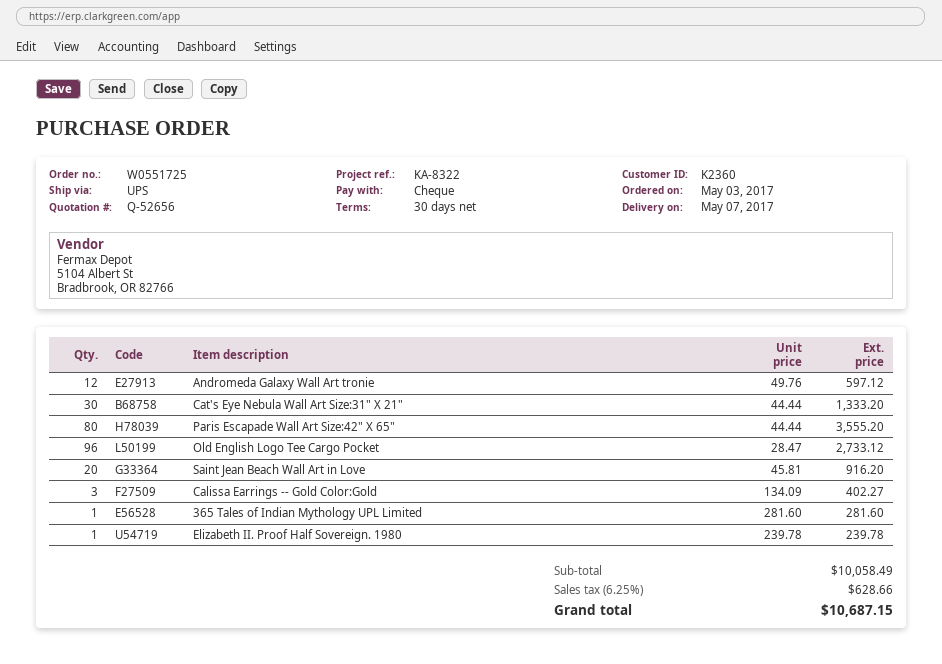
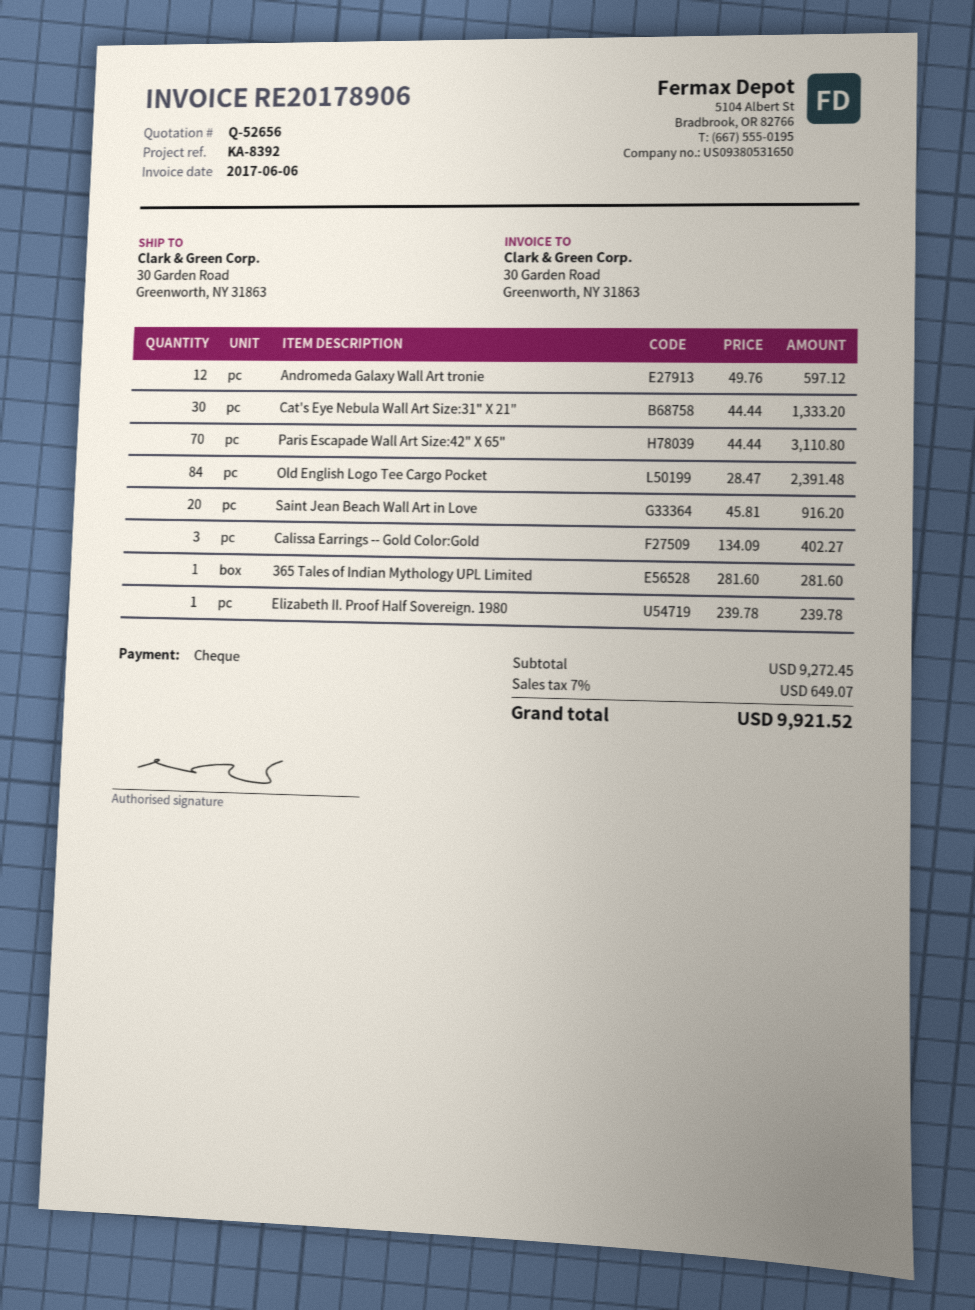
reference: KA-8322 -> KA-8392
Paris Escapade Wall Art Size:42" X 65": 80 x 44.44 = 3555.20 -> 70 x 44.44 = 3110.80
Old English Logo Tee Cargo Pocket: 96 x 28.47 = 2733.12 -> 84 x 28.47 = 2391.48
subtotal: 10058.49 -> 9272.45
tax: 6.25% = 628.66 -> 7% = 649.07
total: 10687.15 -> 9921.52

